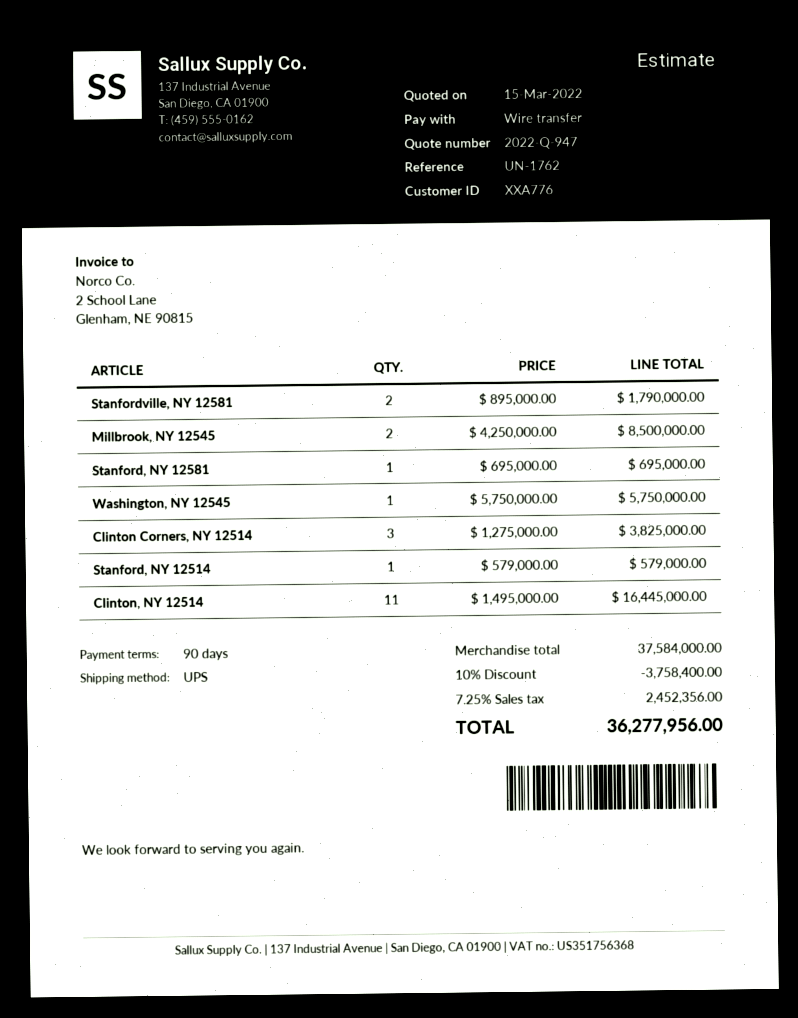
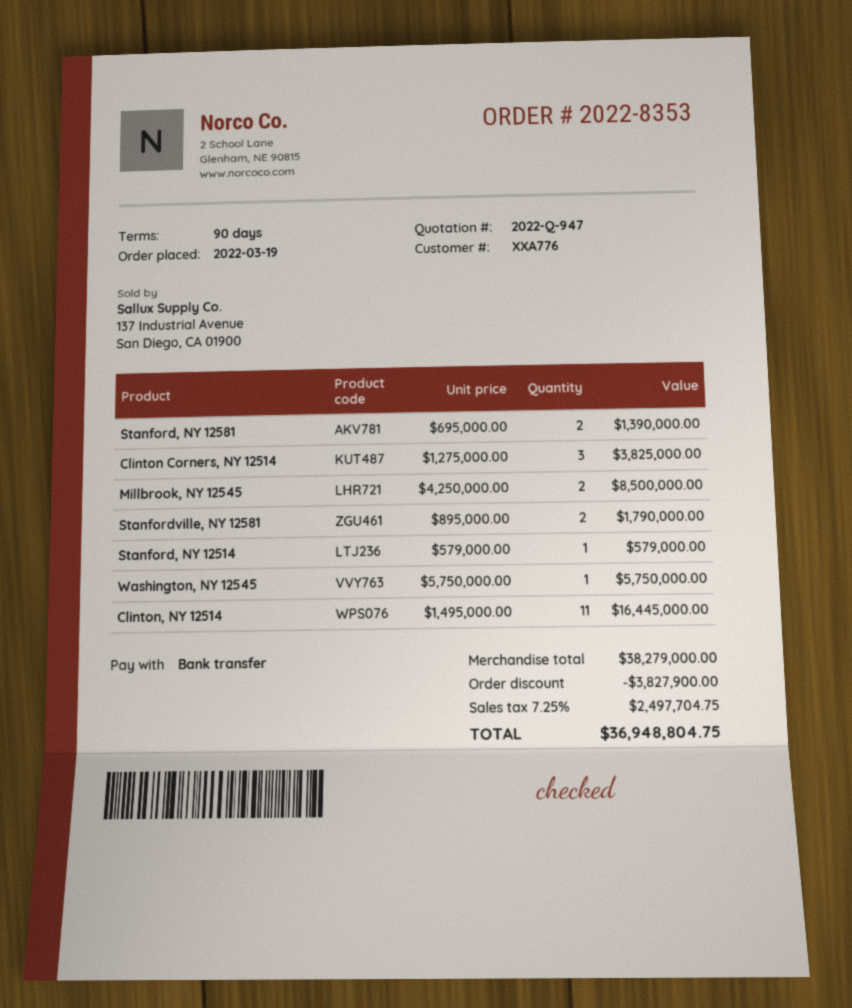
Stanford, NY 12581: 1 x 695000.00 = 695000.00 -> 2 x 695000.00 = 1390000.00
subtotal: 37584000.00 -> 38279000.00
discount: 3758400.00 -> 3827900.00
tax: 7.25% = 2452356.00 -> 7.25% = 2497704.75
total: 36277956.00 -> 36948804.75

